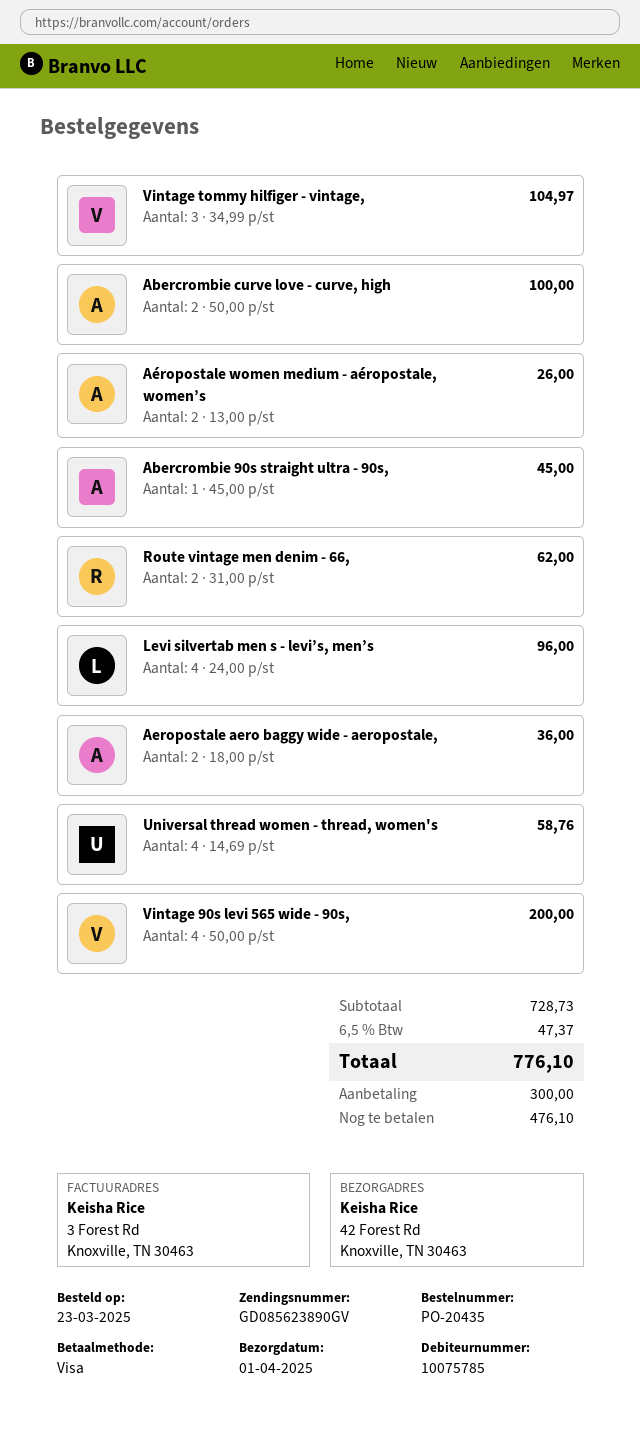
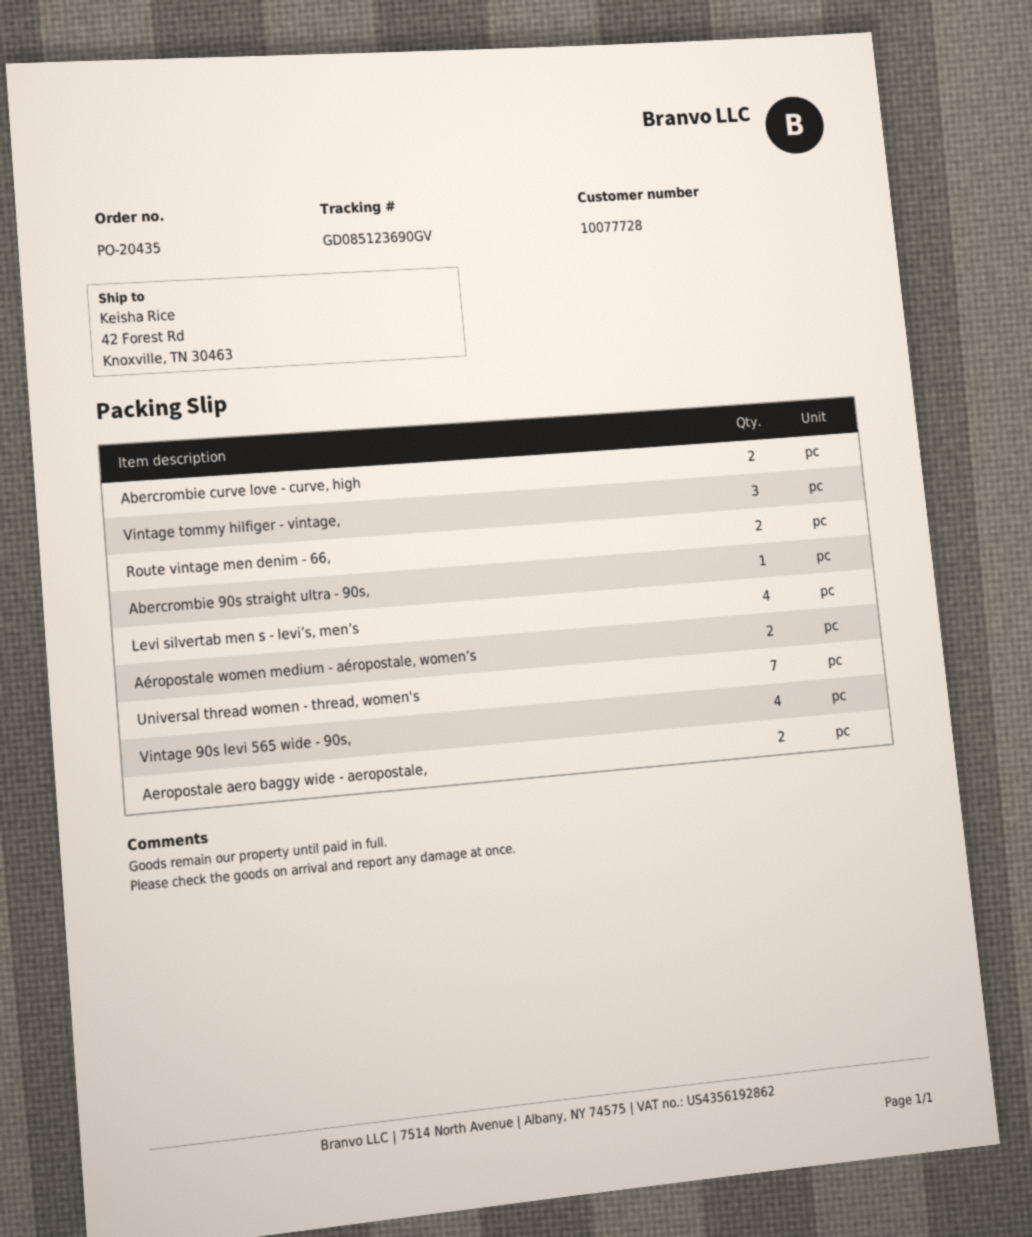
customer number: 10075785 -> 10077728
tracking number: GD085623890GV -> GD085123690GV
Universal thread women - thread, women's: 4 -> 7

